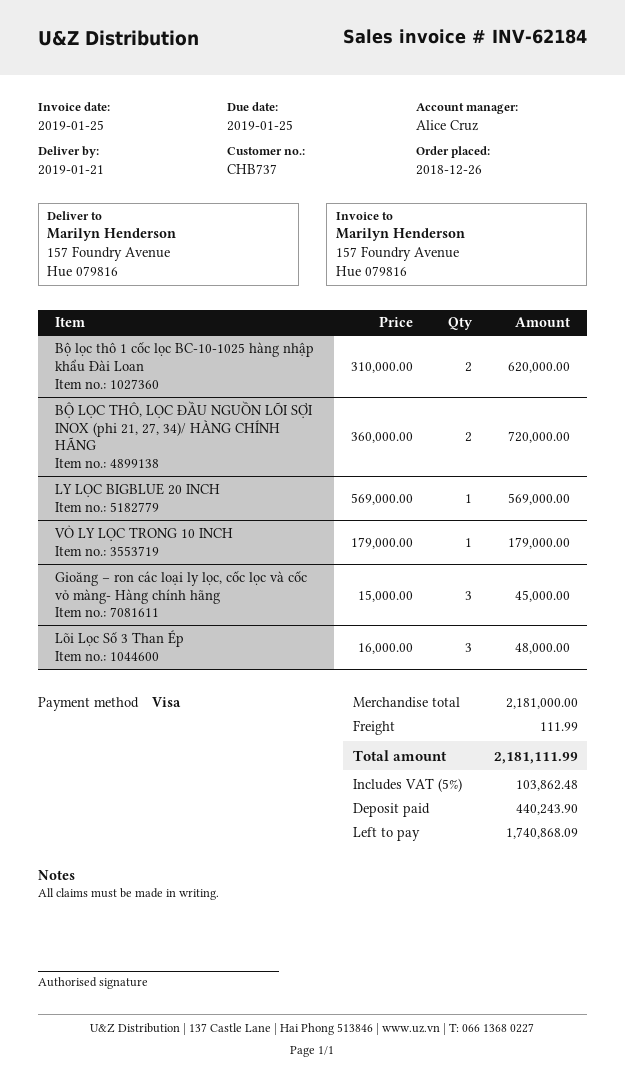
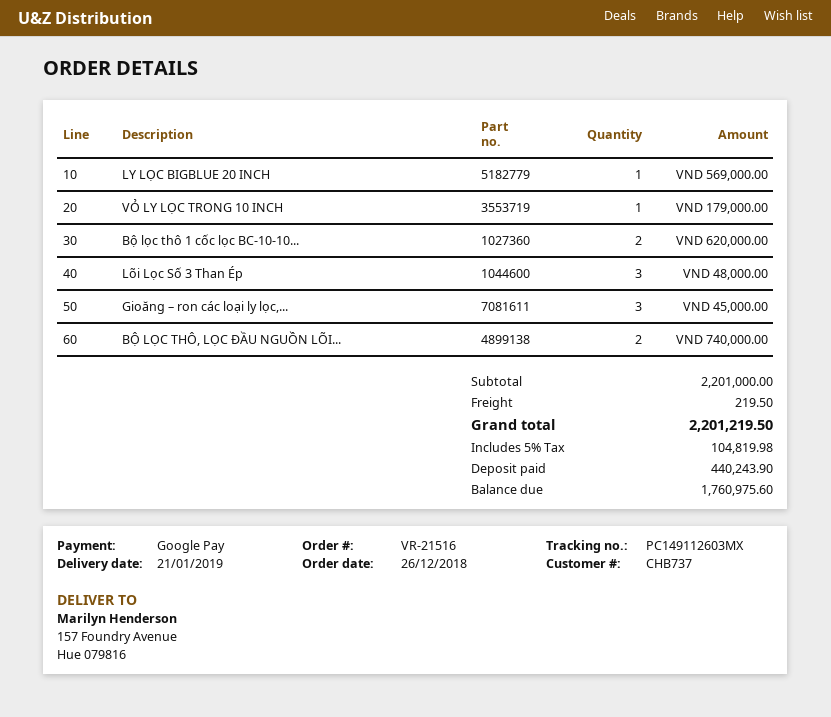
payment method: Visa -> Google Pay
BỘ LỌC THÔ, LỌC ĐẦU NGUỒN LÕI SỢI INOX (phi 21, 27, 34)/ HÀNG CHÍNH HÃNG: 2 for 720000.00 -> 2 for 740000.00
subtotal: 2181000.00 -> 2201000.00
shipping: 111.99 -> 219.50
tax: 5% = 103862.48 -> 5% = 104819.98
total: 2181111.99 -> 2201219.50
balance: 1740868.09 -> 1760975.60

